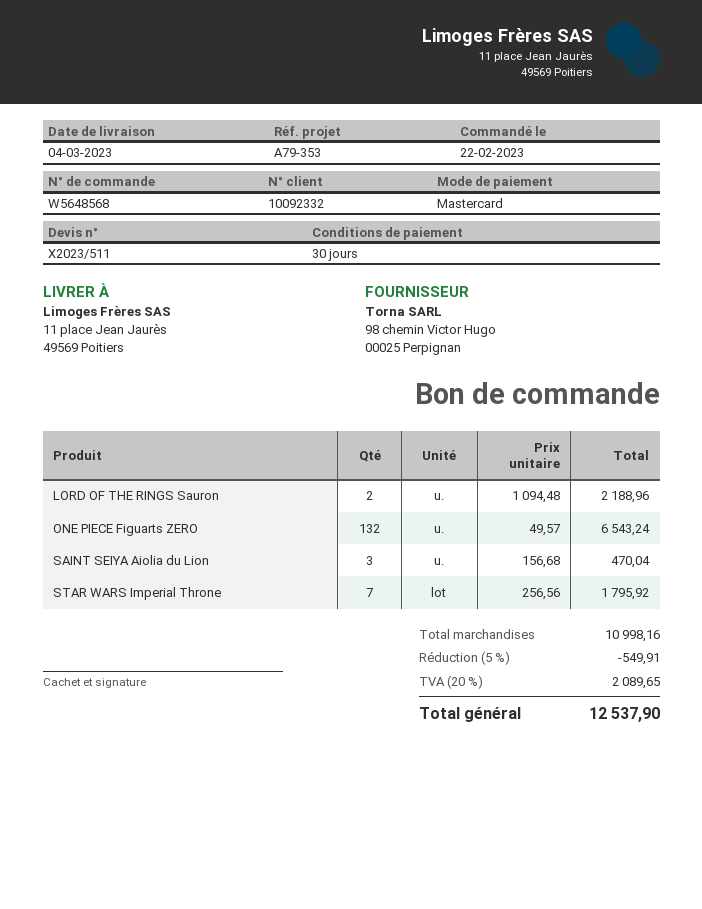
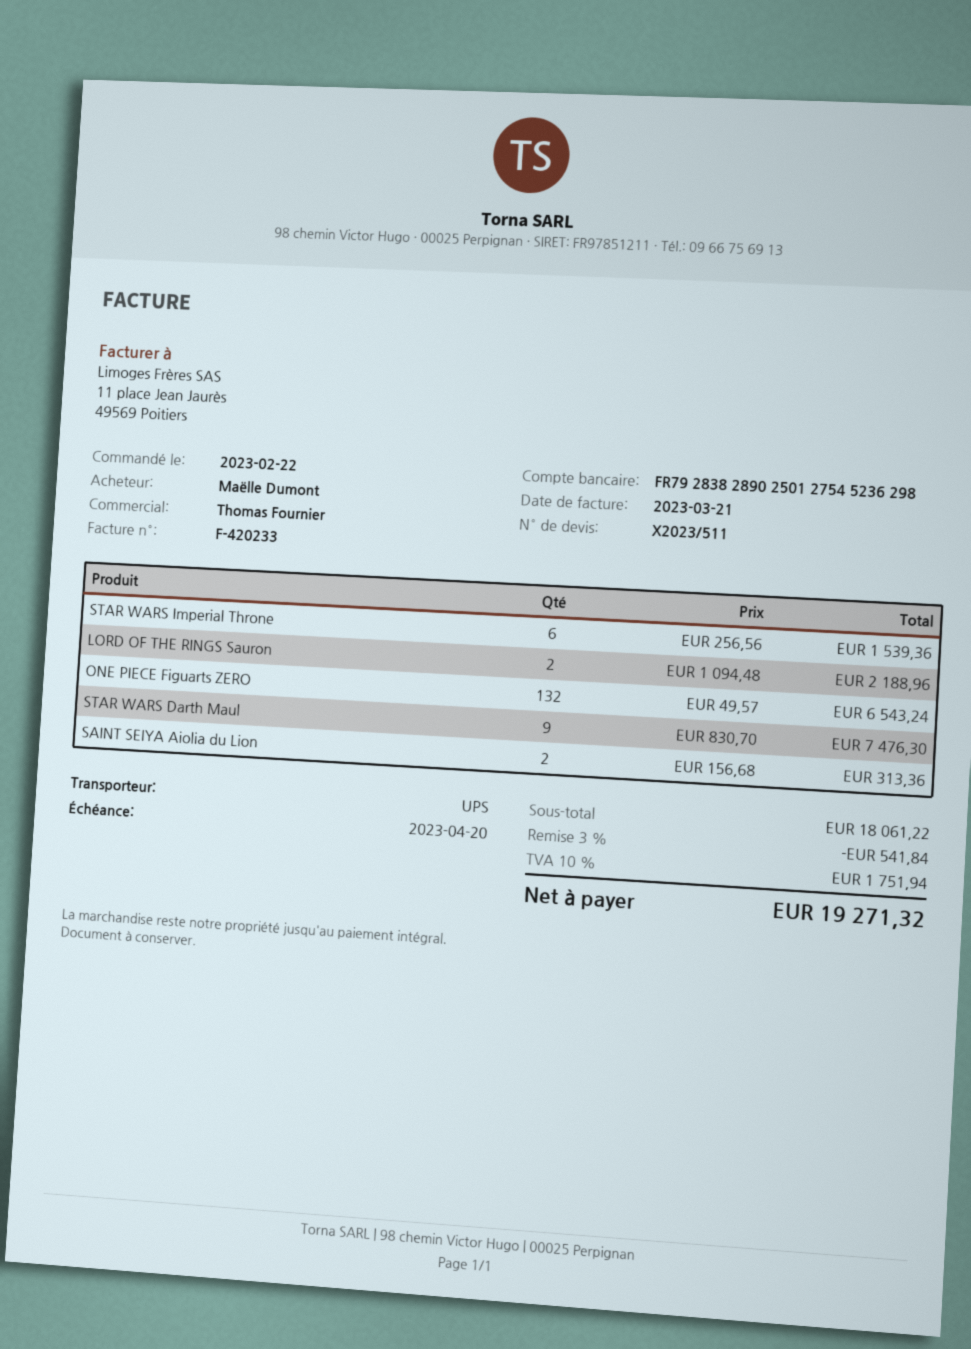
SAINT SEIYA Aiolia du Lion: 3 x 156.68 = 470.04 -> 2 x 156.68 = 313.36
STAR WARS Imperial Throne: 7 x 256.56 = 1795.92 -> 6 x 256.56 = 1539.36
STAR WARS Darth Maul: none -> 9 x 830.70 = 7476.30
subtotal: 10998.16 -> 18061.22
discount: 5% = 549.91 -> 3% = 541.84
tax: 20% = 2089.65 -> 10% = 1751.94
total: 12537.90 -> 19271.32

